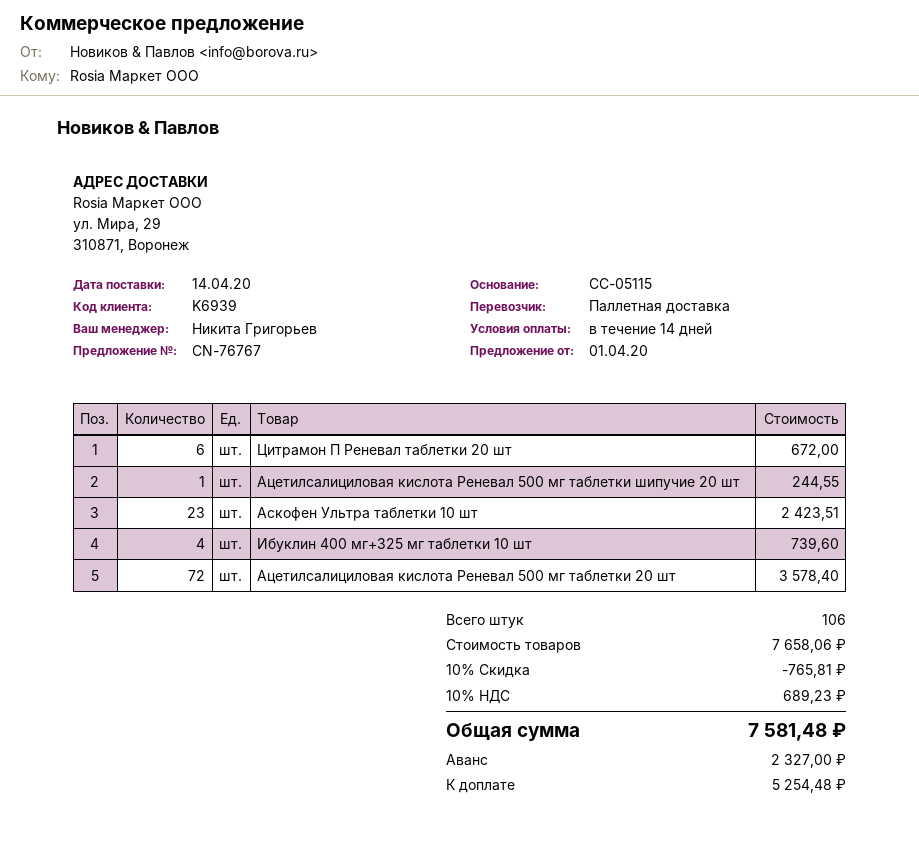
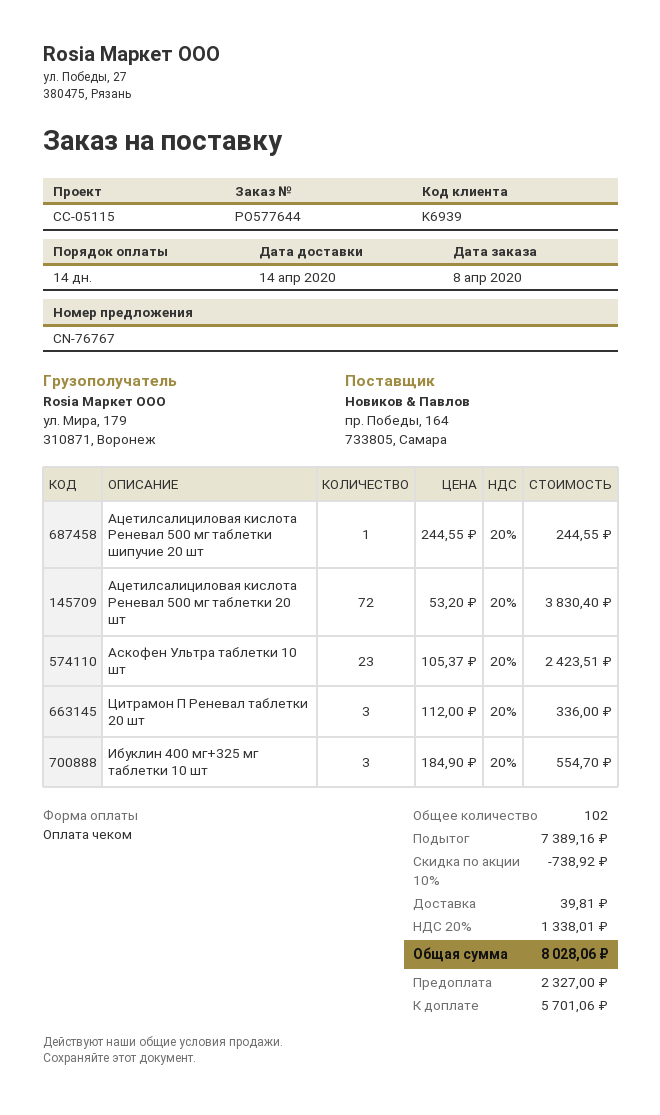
ship to: ул. Мира, 29, 310871, Воронеж -> ул. Мира, 179, 310871, Воронеж
Цитрамон П Реневал таблетки 20 шт: 6 for 672.00 -> 3 for 336.00
Ибуклин 400 мг+325 мг таблетки 10 шт: 4 for 739.60 -> 3 for 554.70
Ацетилсалициловая кислота Реневал 500 мг таблетки 20 шт: 72 for 3578.40 -> 72 for 3830.40
total quantity: 106 -> 102
subtotal: 7658.06 -> 7389.16
discount: 10% = 765.81 -> 10% = 738.92
shipping: none -> 39.81
tax: 10% = 689.23 -> 20% = 1338.01
total: 7581.48 -> 8028.06
balance: 5254.48 -> 5701.06

